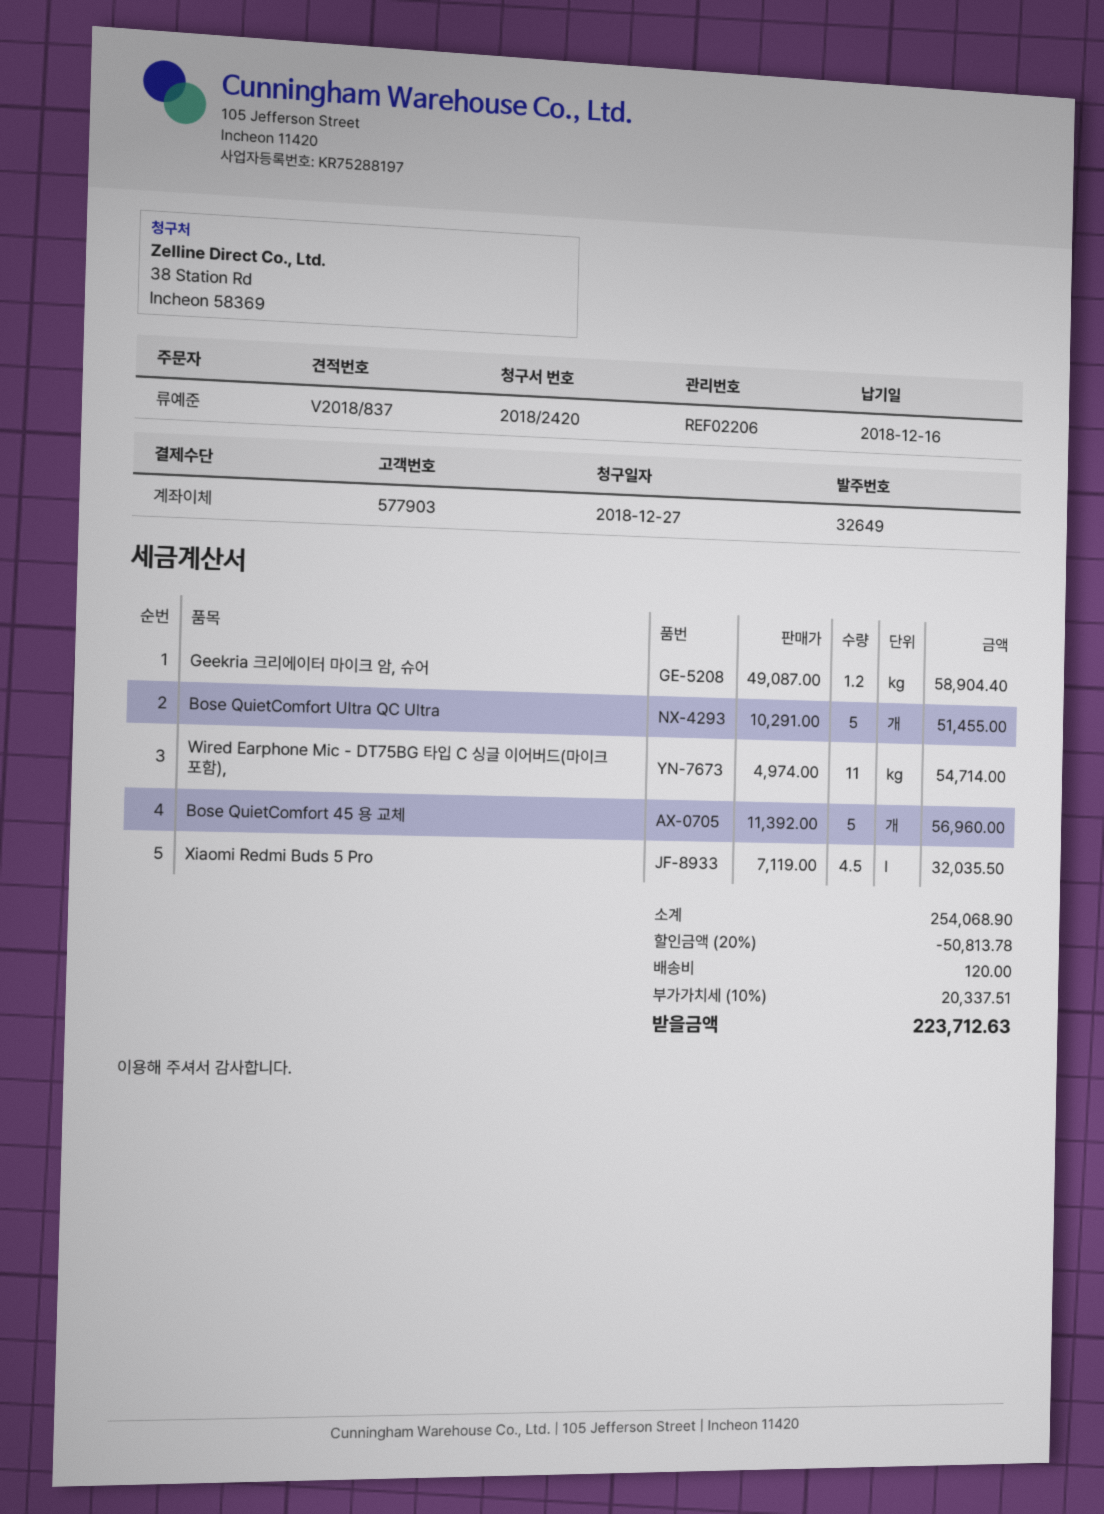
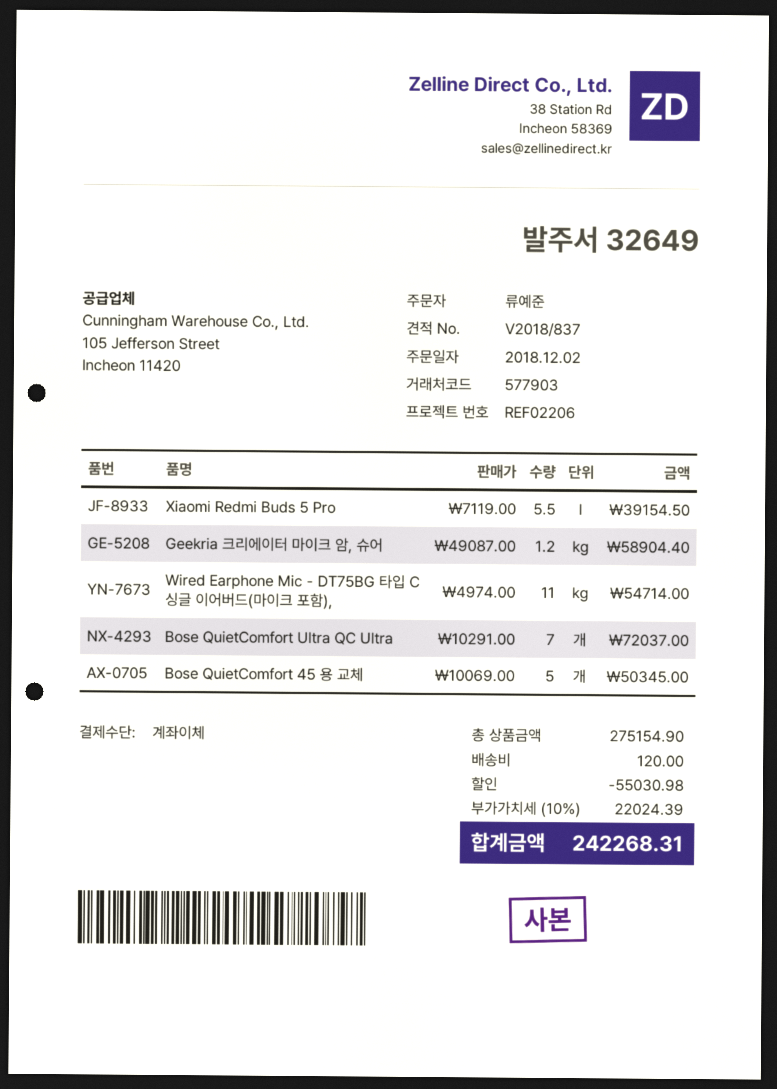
Bose QuietComfort Ultra QC Ultra: 5 x 10291.00 = 51455.00 -> 7 x 10291.00 = 72037.00
Bose QuietComfort 45 용 교체: 5 x 11392.00 = 56960.00 -> 5 x 10069.00 = 50345.00
Xiaomi Redmi Buds 5 Pro: 4.5 x 7119.00 = 32035.50 -> 5.5 x 7119.00 = 39154.50
subtotal: 254068.90 -> 275154.90
discount: 50813.78 -> 55030.98
tax: 10% = 20337.51 -> 10% = 22024.39
total: 223712.63 -> 242268.31

